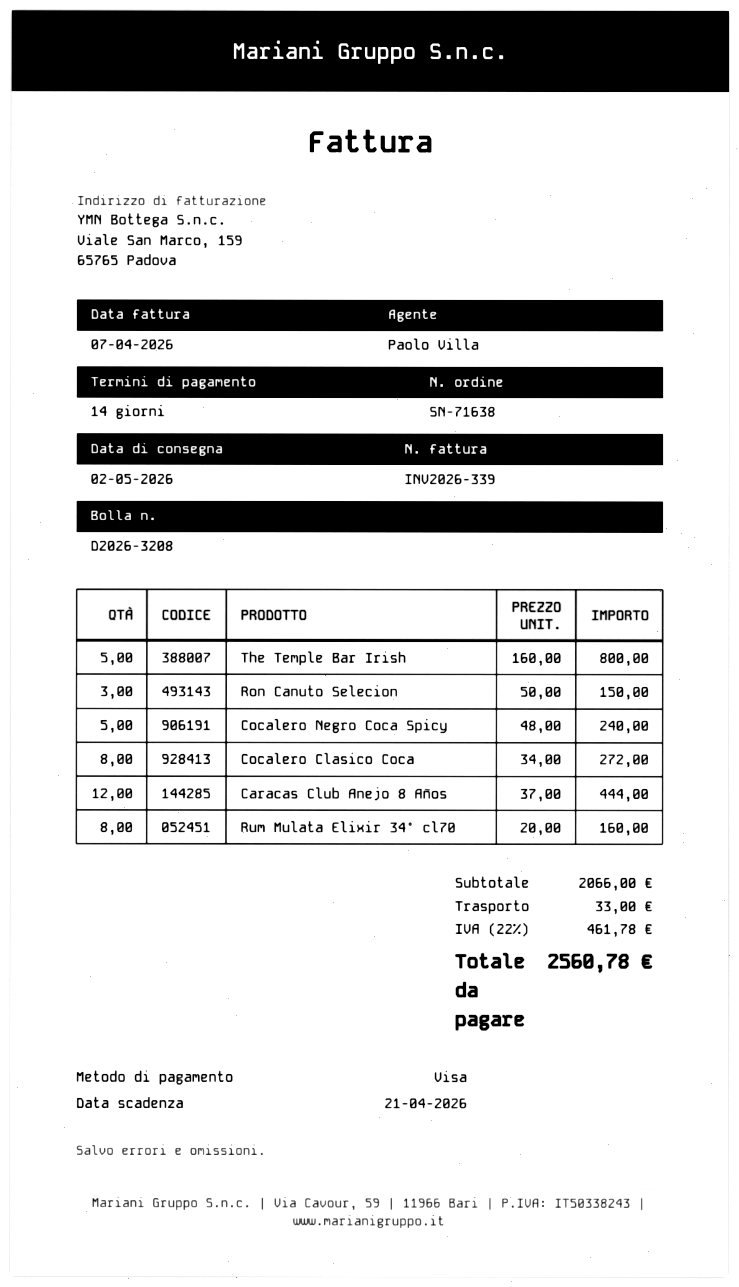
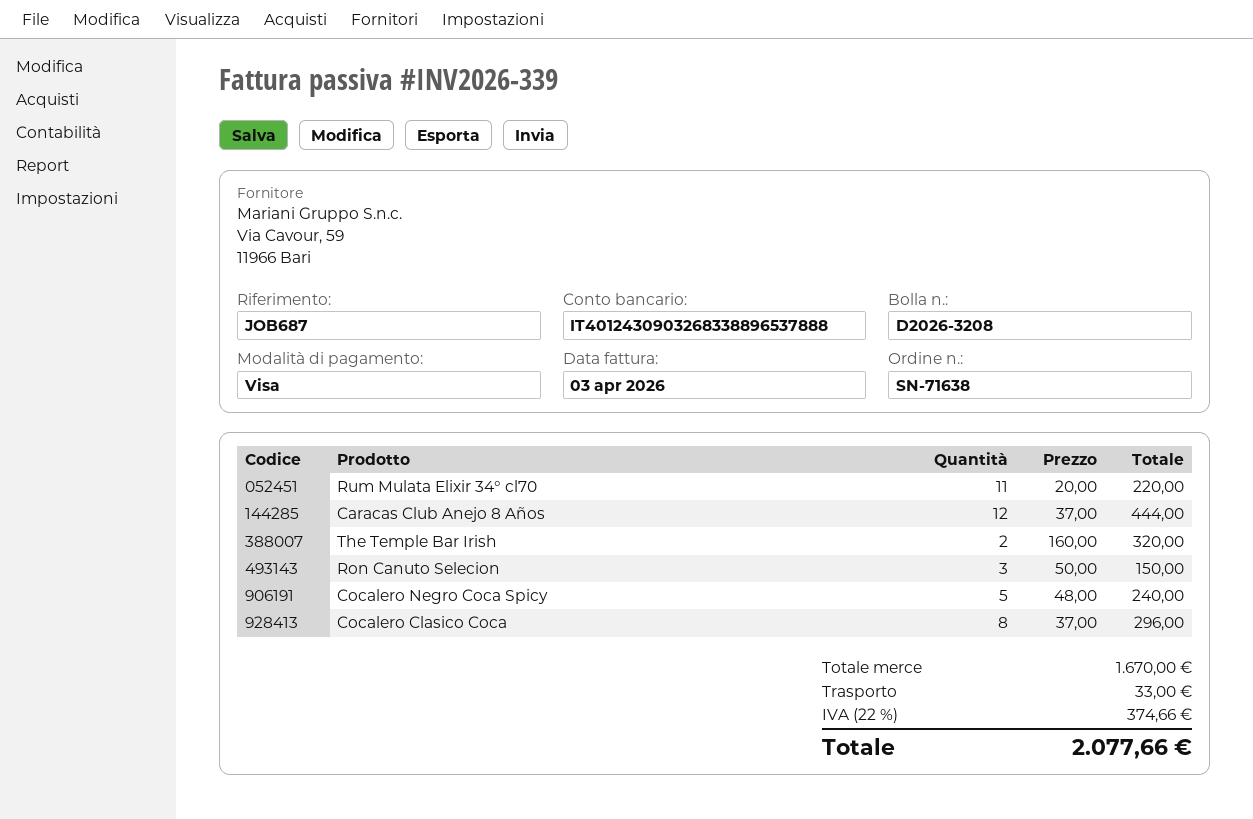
invoice date: 2026-04-07 -> 2026-04-03
The Temple Bar Irish: 5 x 160.00 = 800.00 -> 2 x 160.00 = 320.00
Cocalero Clasico Coca: 8 x 34.00 = 272.00 -> 8 x 37.00 = 296.00
Rum Mulata Elixir 34° cl70: 8 x 20.00 = 160.00 -> 11 x 20.00 = 220.00
subtotal: 2066.00 -> 1670.00
tax: 22% = 461.78 -> 22% = 374.66
total: 2560.78 -> 2077.66

